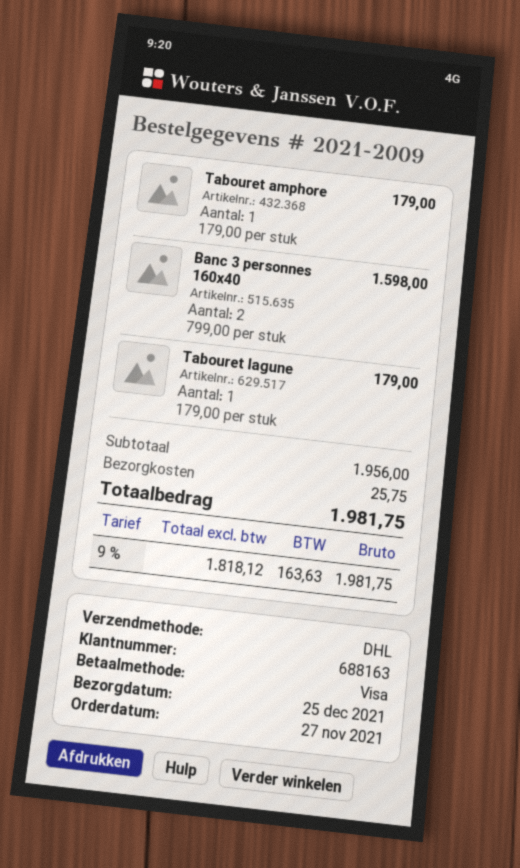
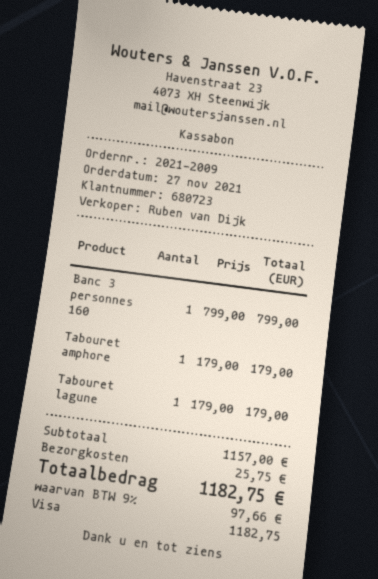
customer number: 688163 -> 680723
Banc 3 personnes 160x40: 2 x 799.00 = 1598.00 -> 1 x 799.00 = 799.00
subtotal: 1956.00 -> 1157.00
tax: 9% = 163.63 -> 9% = 97.66
total: 1981.75 -> 1182.75

